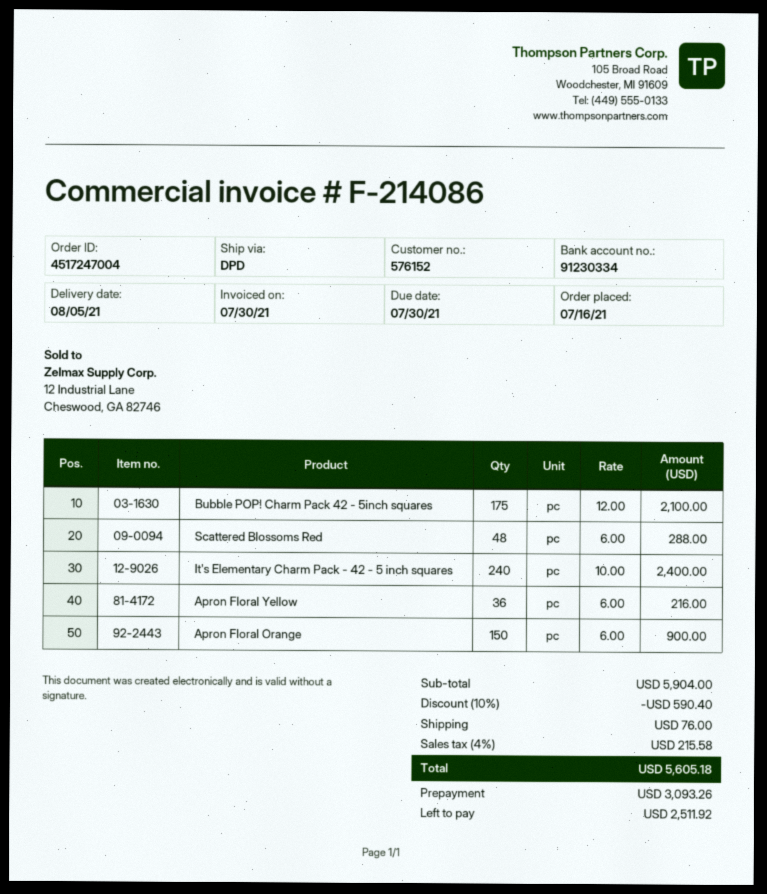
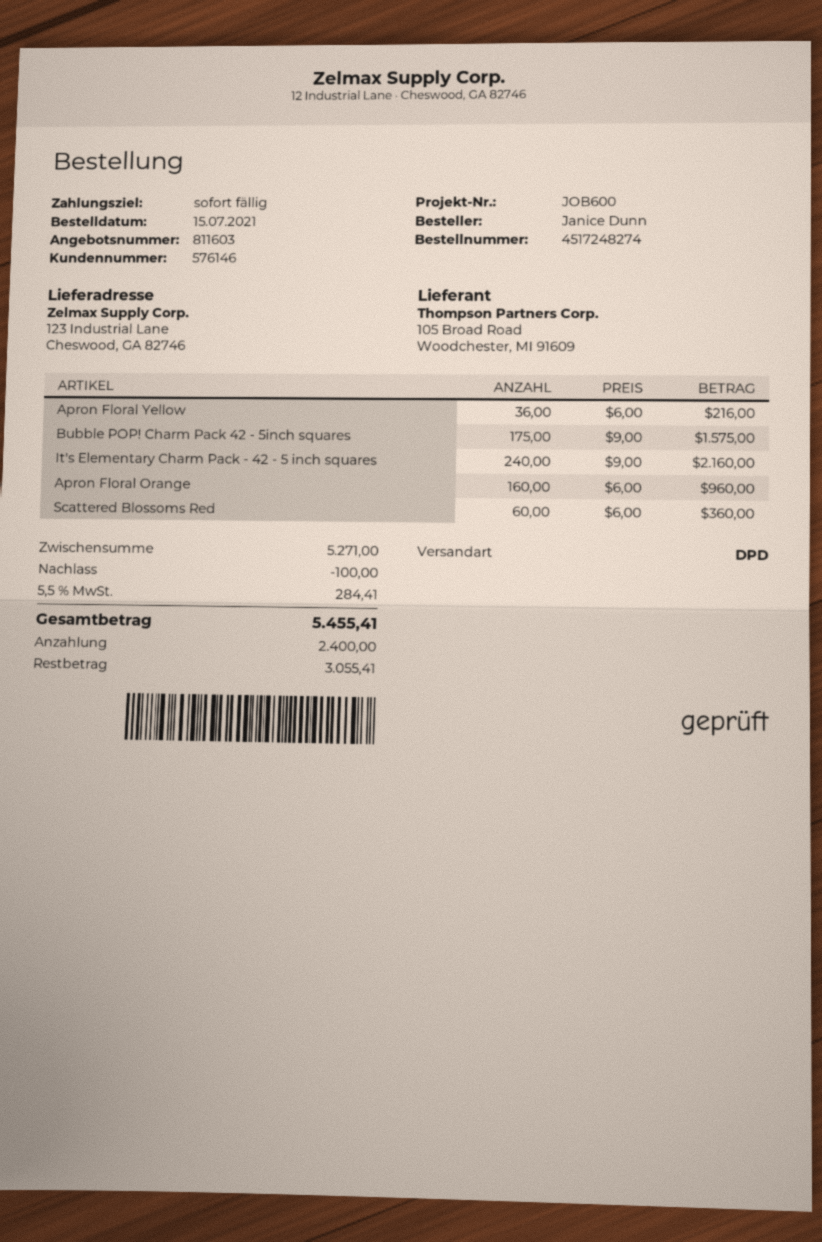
order number: 4517247004 -> 4517248274
order date: 2021-07-16 -> 2021-07-15
customer number: 576152 -> 576146
Bubble POP! Charm Pack 42 - 5inch squares: 175 x 12.00 = 2100.00 -> 175 x 9.00 = 1575.00
Scattered Blossoms Red: 48 x 6.00 = 288.00 -> 60 x 6.00 = 360.00
It's Elementary Charm Pack - 42 - 5 inch squares: 240 x 10.00 = 2400.00 -> 240 x 9.00 = 2160.00
Apron Floral Orange: 150 x 6.00 = 900.00 -> 160 x 6.00 = 960.00
subtotal: 5904.00 -> 5271.00
discount: 590.40 -> 100.00
shipping: 76.00 -> none
tax: 4% = 215.58 -> 5.5% = 284.41
total: 5605.18 -> 5455.41
deposit: 3093.26 -> 2400.00
balance: 2511.92 -> 3055.41

